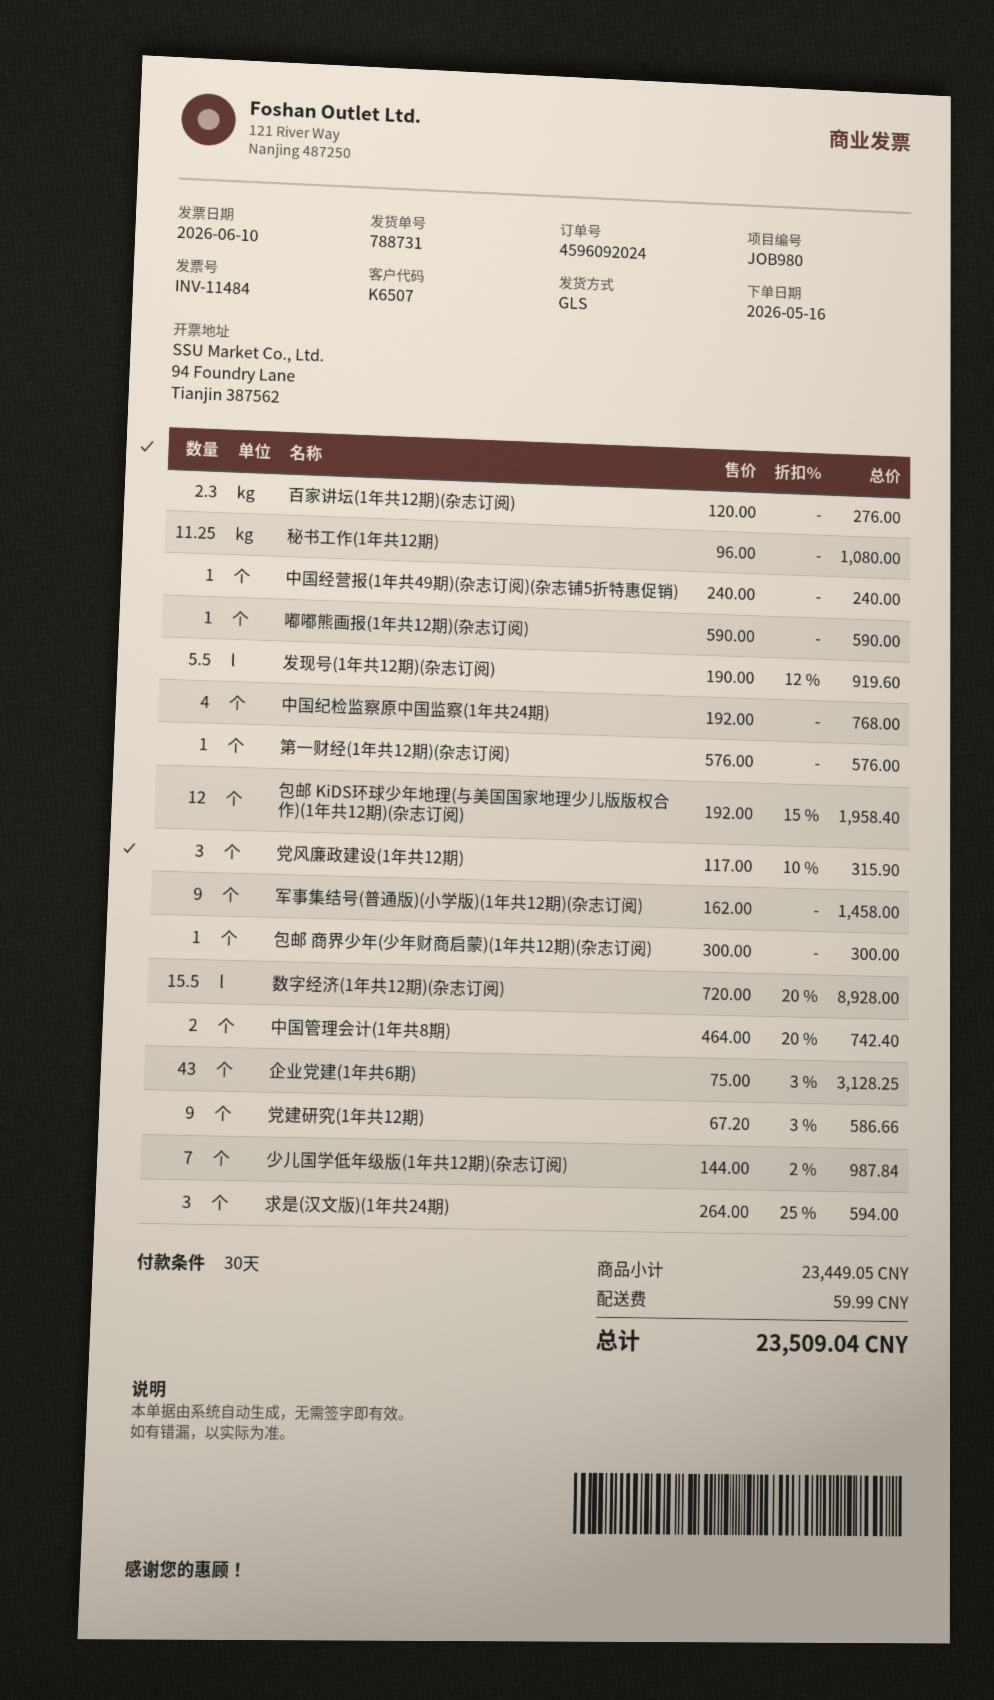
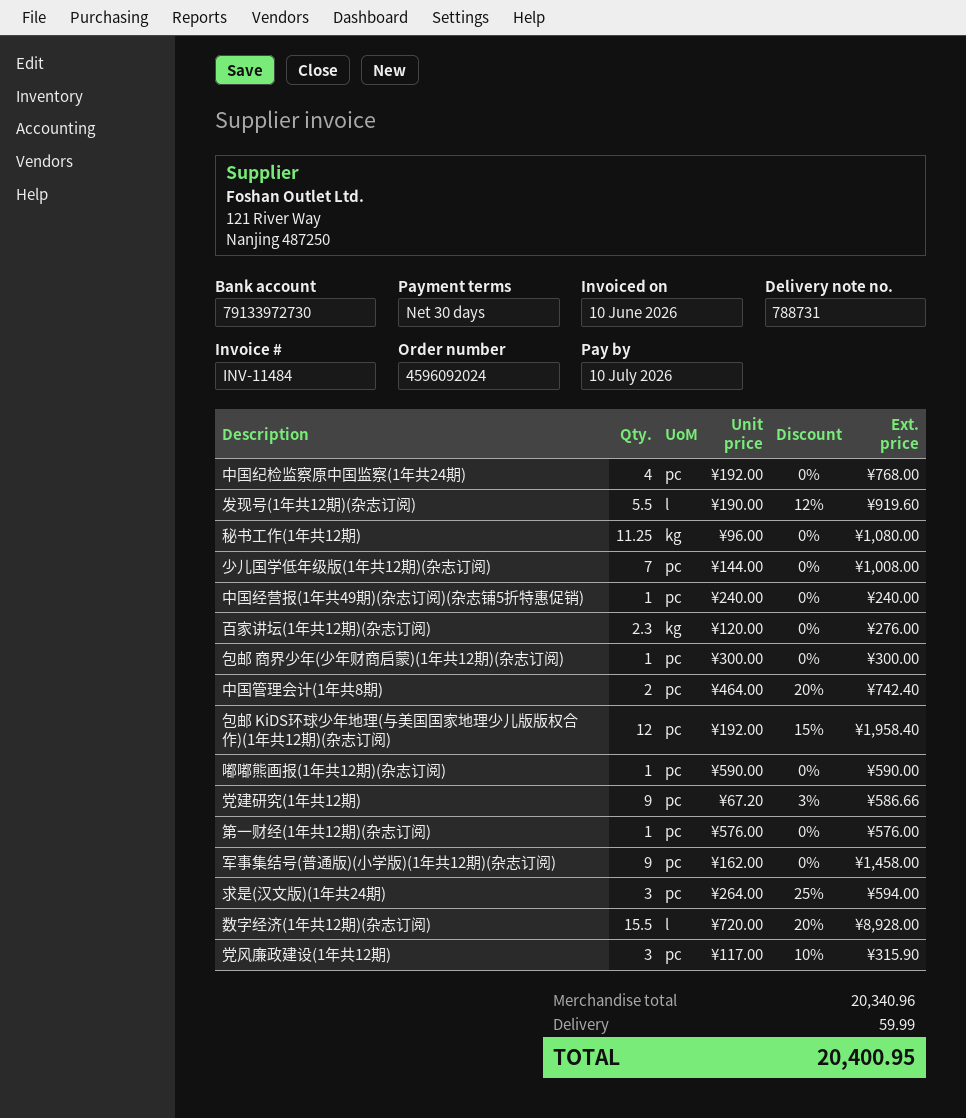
企业党建(1年共6期): 43 x 75.00 - 3% = 3128.25 -> none
少儿国学低年级版(1年共12期)(杂志订阅): 7 x 144.00 - 2% = 987.84 -> 7 x 144.00 = 1008.00
subtotal: 23449.05 -> 20340.96
total: 23509.04 -> 20400.95

